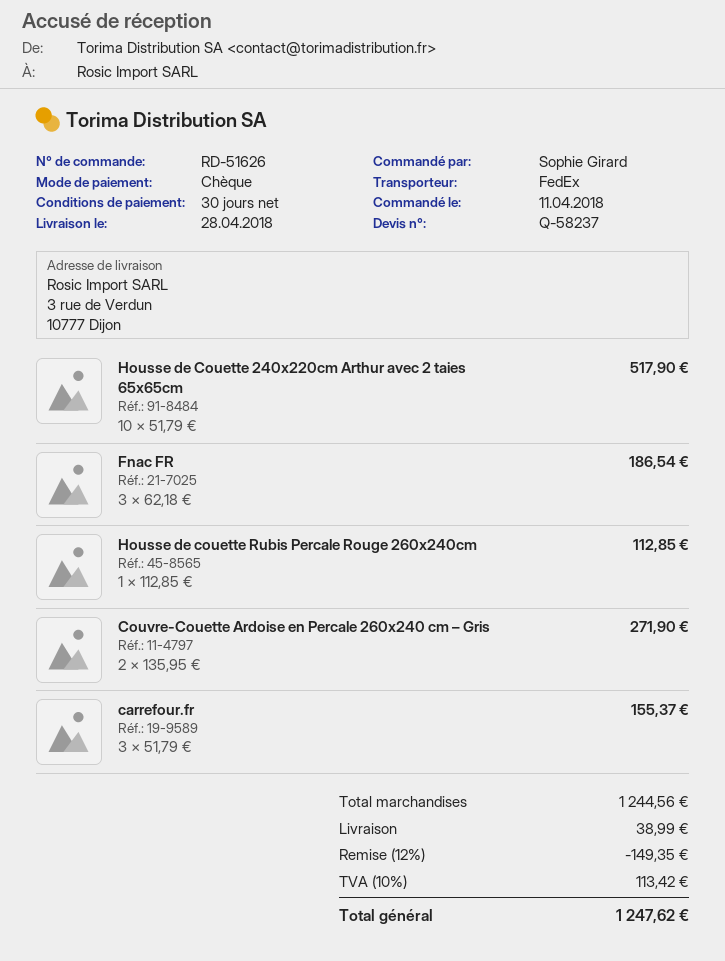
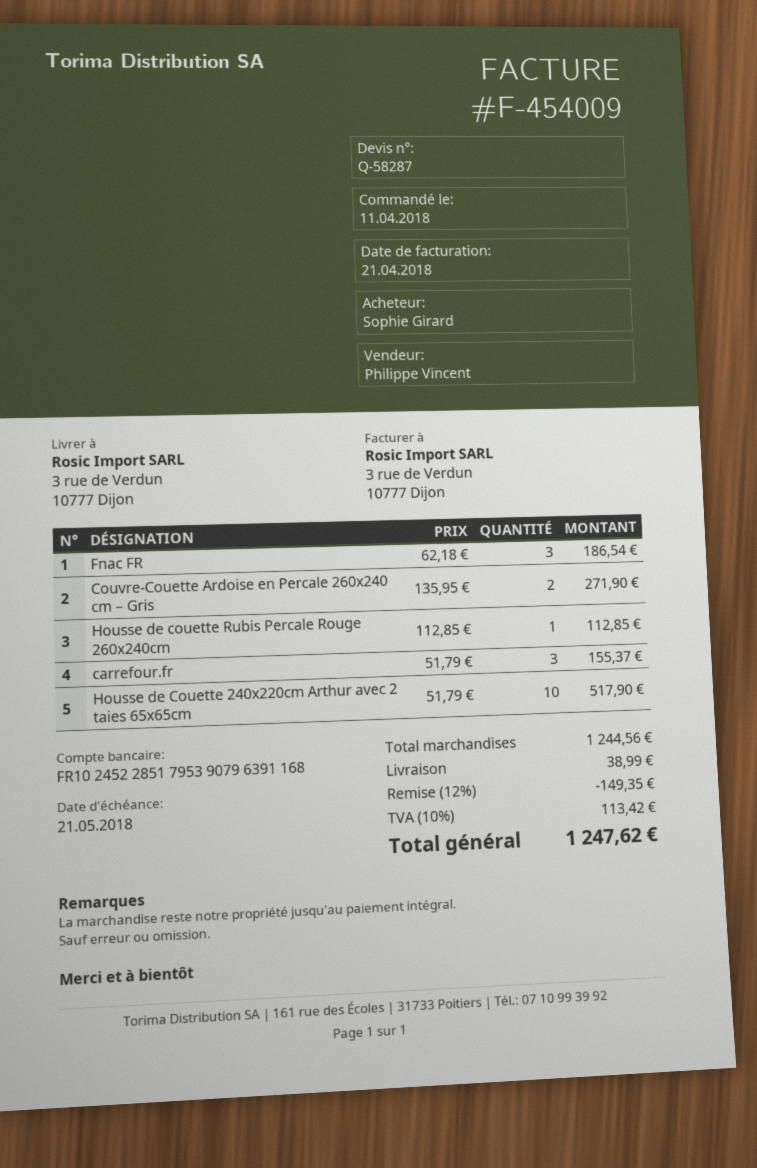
quote number: Q-58237 -> Q-58287

